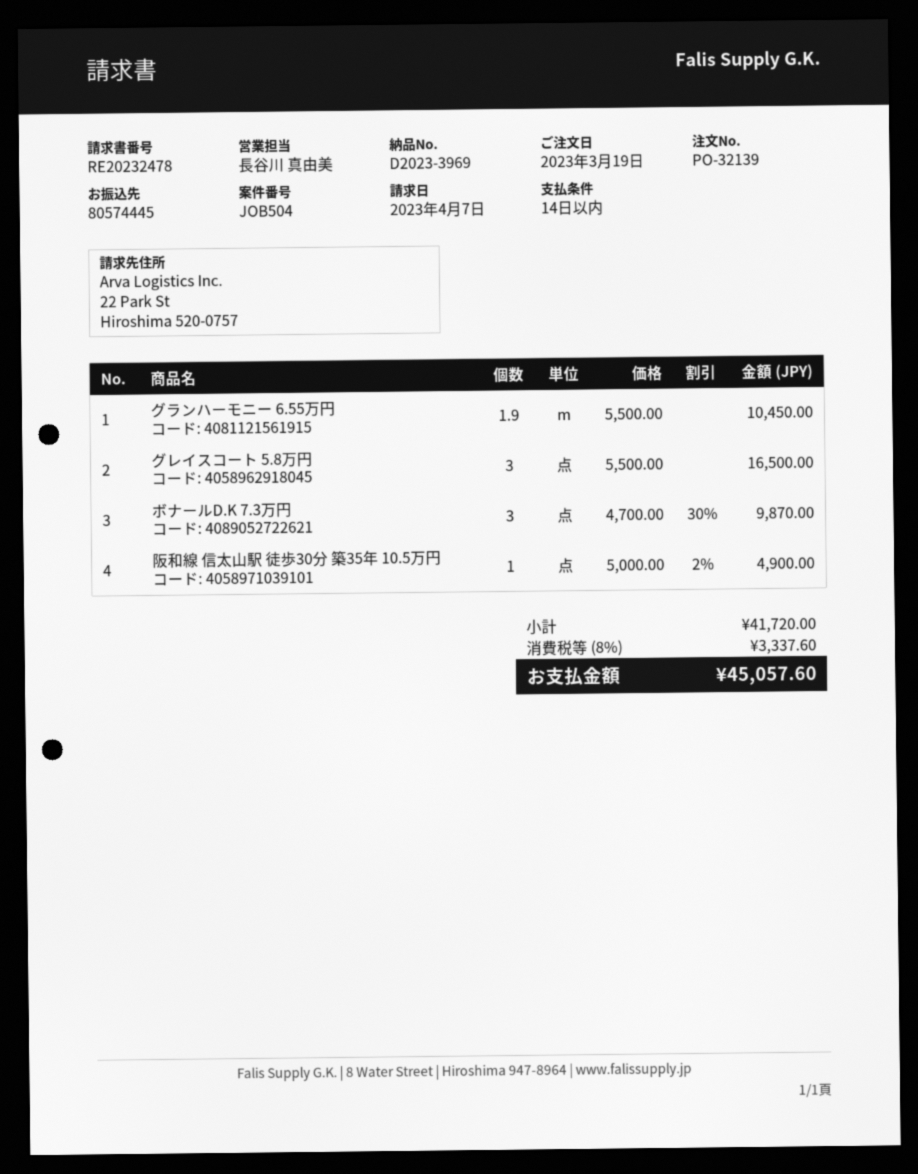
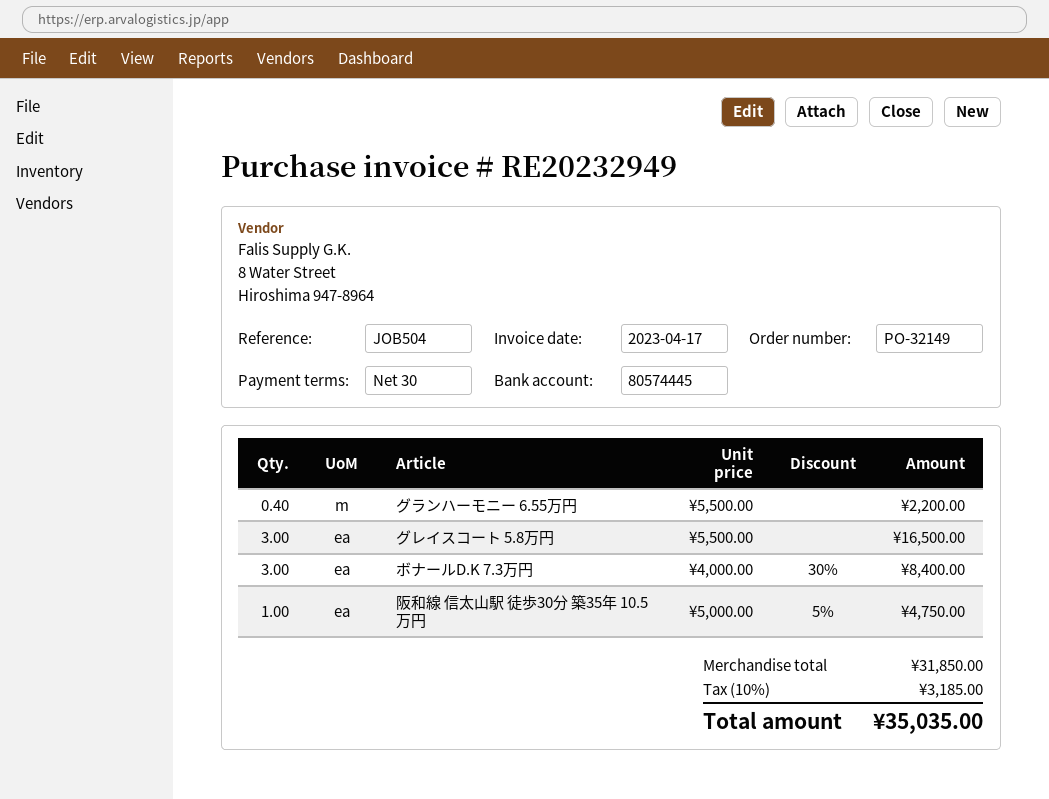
order number: PO-32139 -> PO-32149
invoice number: RE20232478 -> RE20232949
invoice date: 2023-04-07 -> 2023-04-17
payment terms: 14 days -> 30 days
グランハーモニー 6.55万円: 1.9 x 5500.00 = 10450.00 -> 0.4 x 5500.00 = 2200.00
ボナールD.K 7.3万円: 3 x 4700.00 - 30% = 9870.00 -> 3 x 4000.00 - 30% = 8400.00
阪和線 信太山駅 徒歩30分 築35年 10.5万円: 1 x 5000.00 - 2% = 4900.00 -> 1 x 5000.00 - 5% = 4750.00
subtotal: 41720.00 -> 31850.00
tax: 8% = 3337.60 -> 10% = 3185.00
total: 45057.60 -> 35035.00

